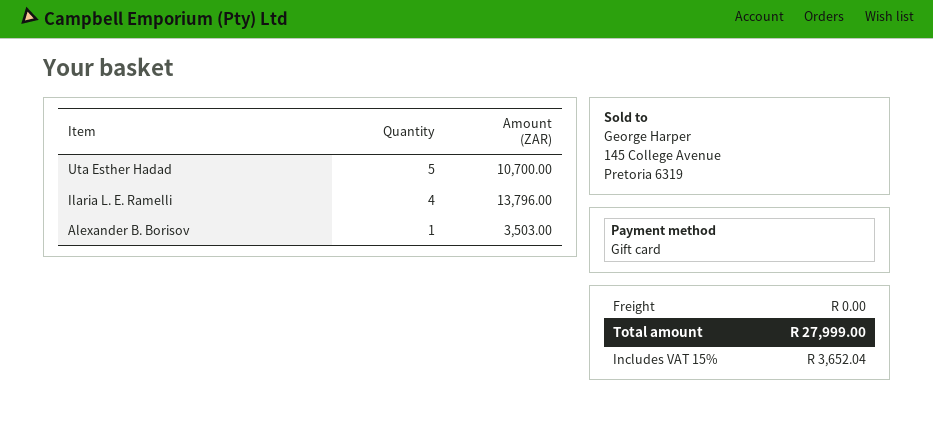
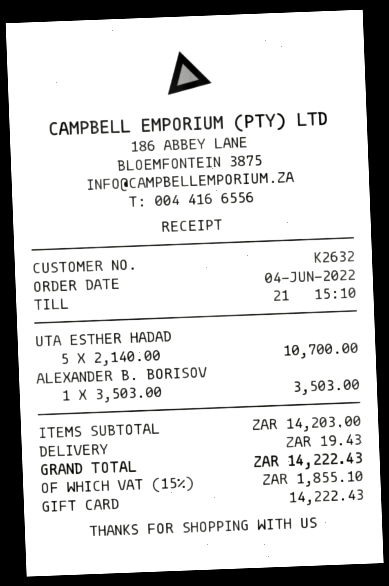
Ilaria L. E. Ramelli: 4 for 13796.00 -> none
shipping: 0.00 -> 19.43
tax: 15% = 3652.04 -> 15% = 1855.10
total: 27999.00 -> 14222.43

